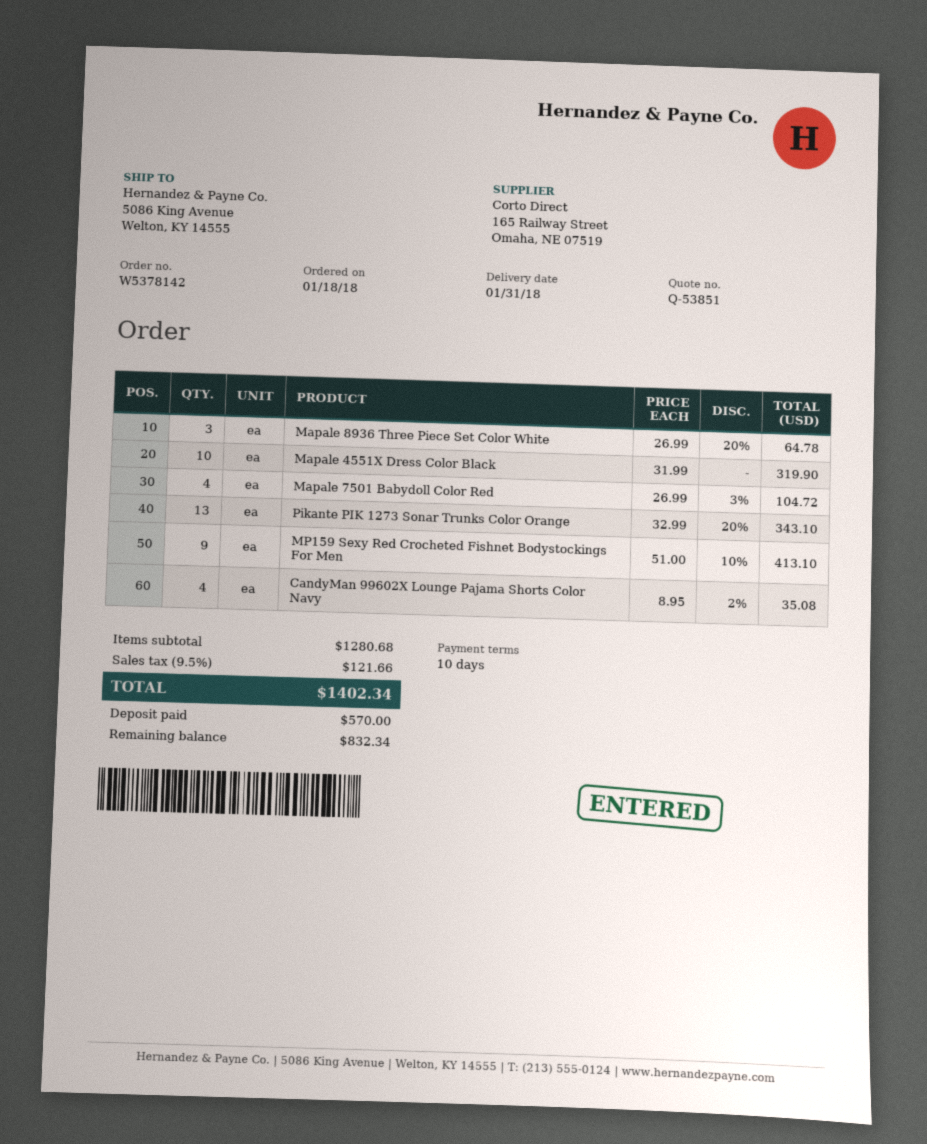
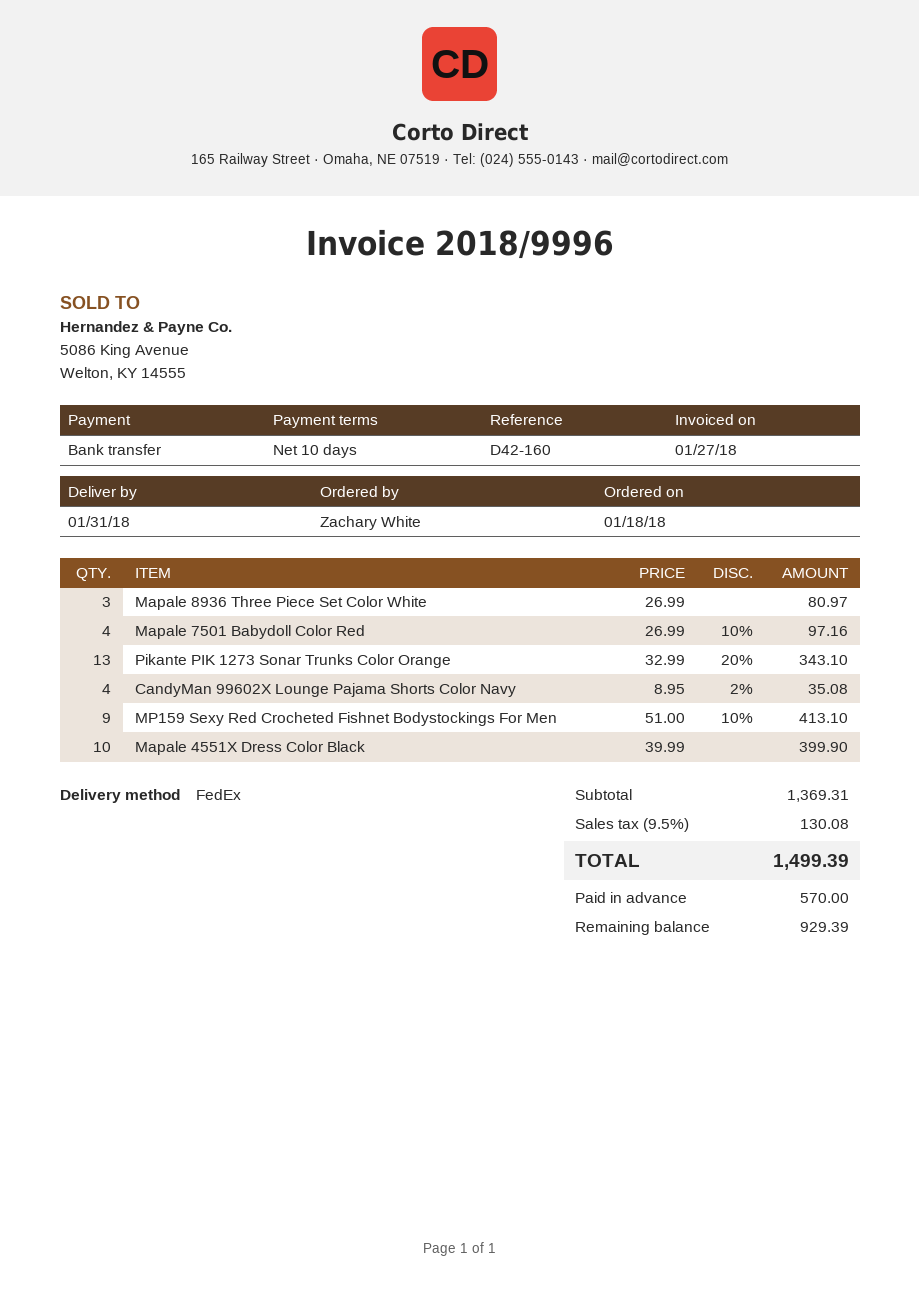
Mapale 8936 Three Piece Set Color White: 3 x 26.99 - 20% = 64.78 -> 3 x 26.99 = 80.97
Mapale 4551X Dress Color Black: 10 x 31.99 = 319.90 -> 10 x 39.99 = 399.90
Mapale 7501 Babydoll Color Red: 4 x 26.99 - 3% = 104.72 -> 4 x 26.99 - 10% = 97.16
subtotal: 1280.68 -> 1369.31
tax: 9.5% = 121.66 -> 9.5% = 130.08
total: 1402.34 -> 1499.39
balance: 832.34 -> 929.39

